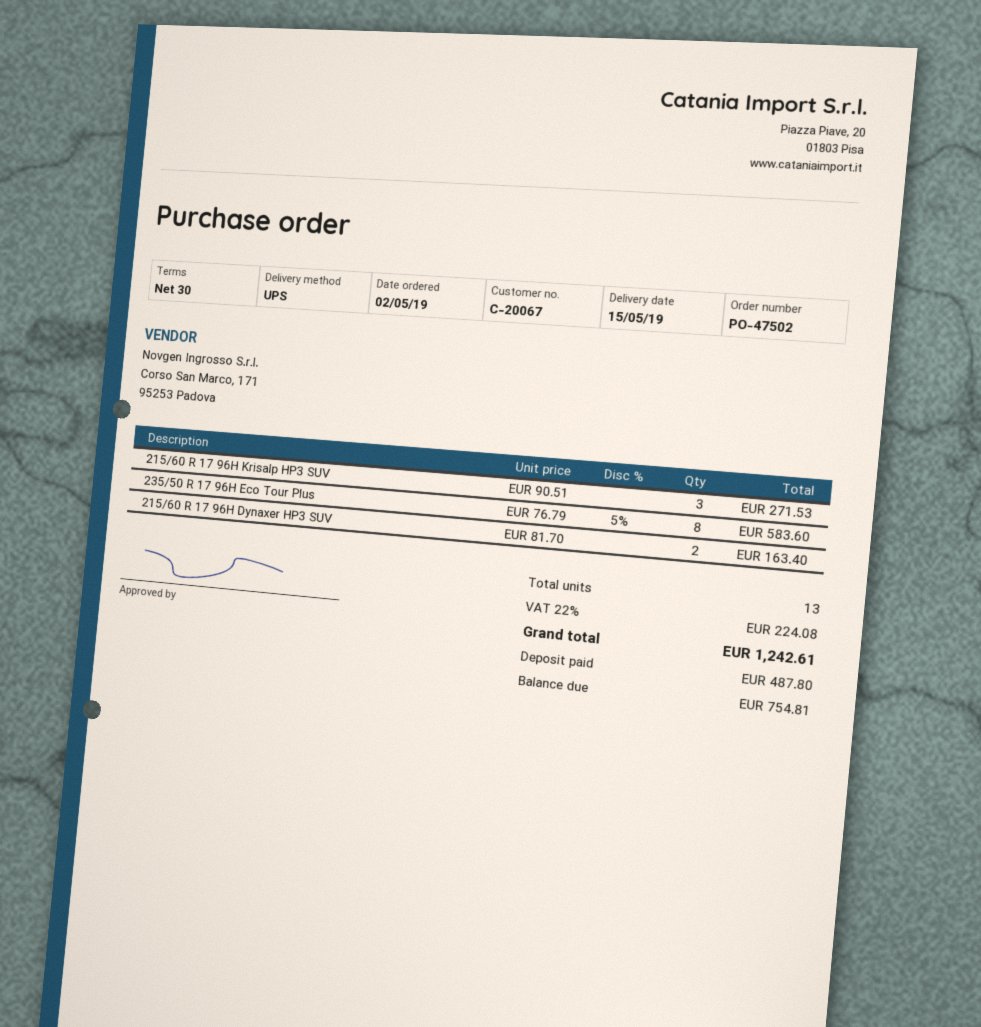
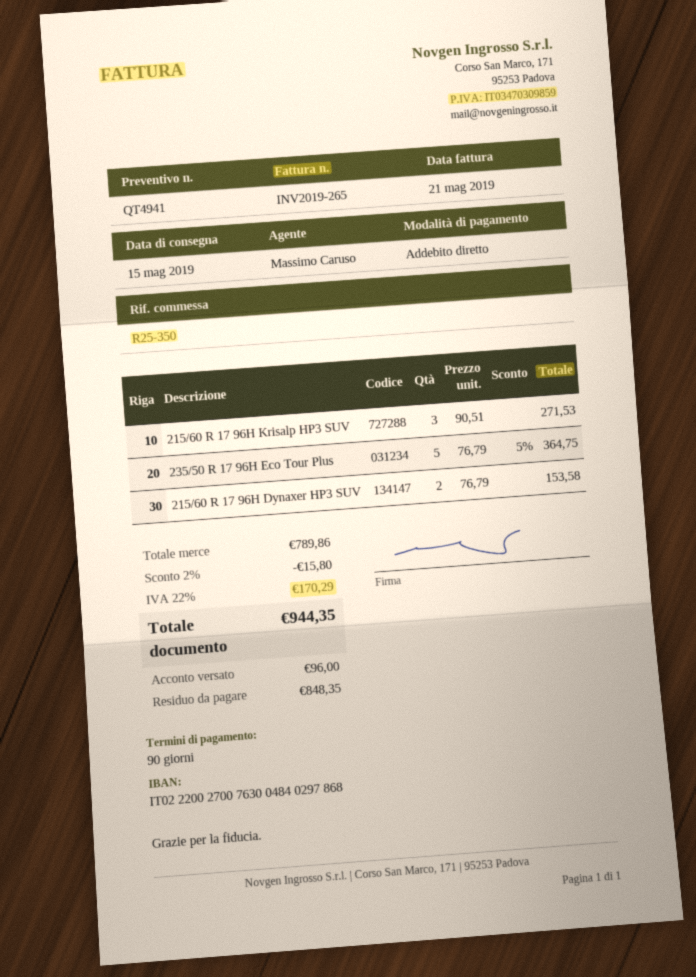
payment terms: 30 days -> 90 days
235/50 R 17 96H Eco Tour Plus: 8 x 76.79 - 5% = 583.60 -> 5 x 76.79 - 5% = 364.75
215/60 R 17 96H Dynaxer HP3 SUV: 2 x 81.70 = 163.40 -> 2 x 76.79 = 153.58
discount: none -> 2% = 15.80
tax: 22% = 224.08 -> 22% = 170.29
total: 1242.61 -> 944.35
deposit: 487.80 -> 96.00
balance: 754.81 -> 848.35

